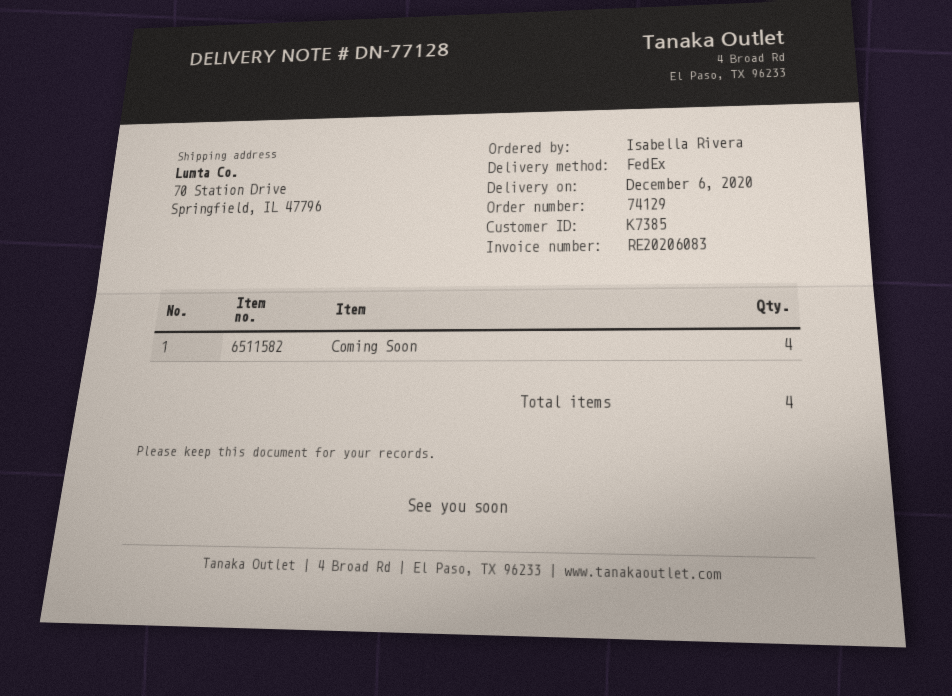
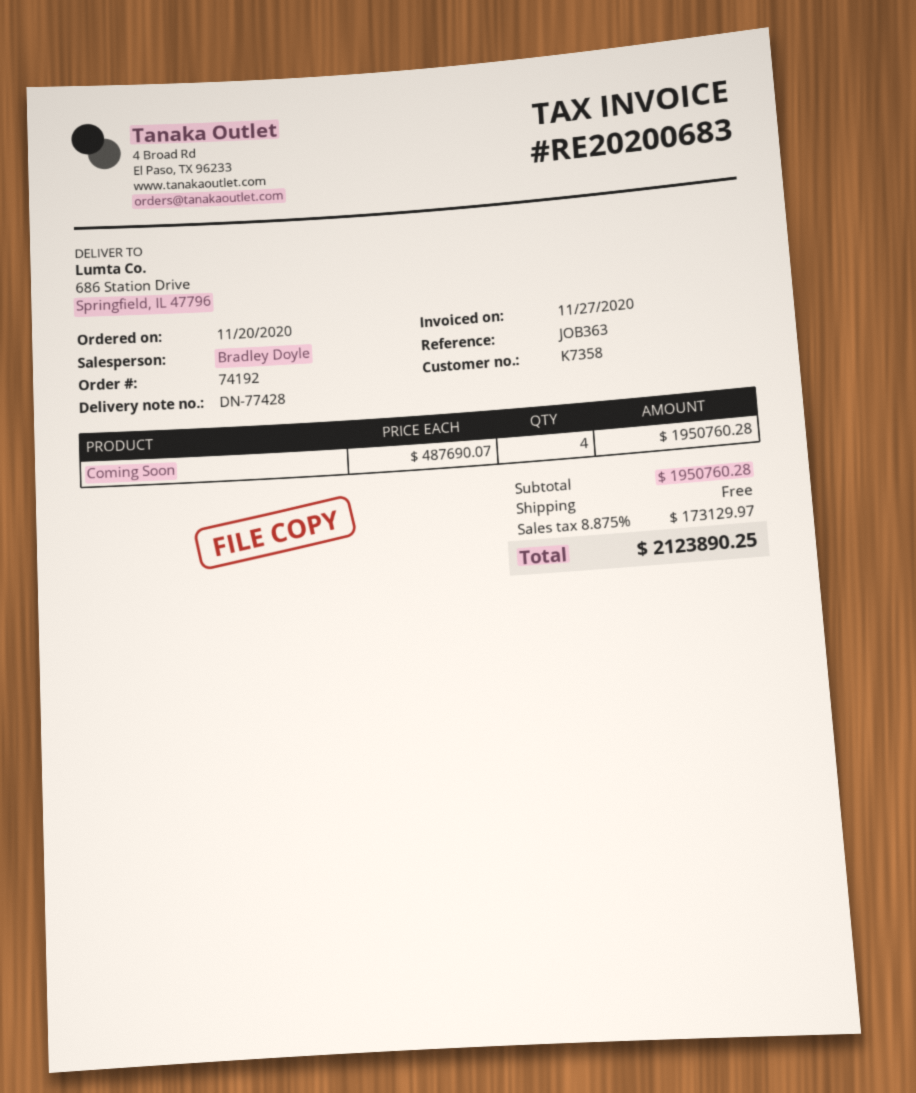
order number: 74129 -> 74192
delivery note number: DN-77128 -> DN-77428
invoice number: RE20206083 -> RE20200683
customer number: K7385 -> K7358
ship to: 70 Station Drive, Springfield, IL 47796 -> 686 Station Drive, Springfield, IL 47796

